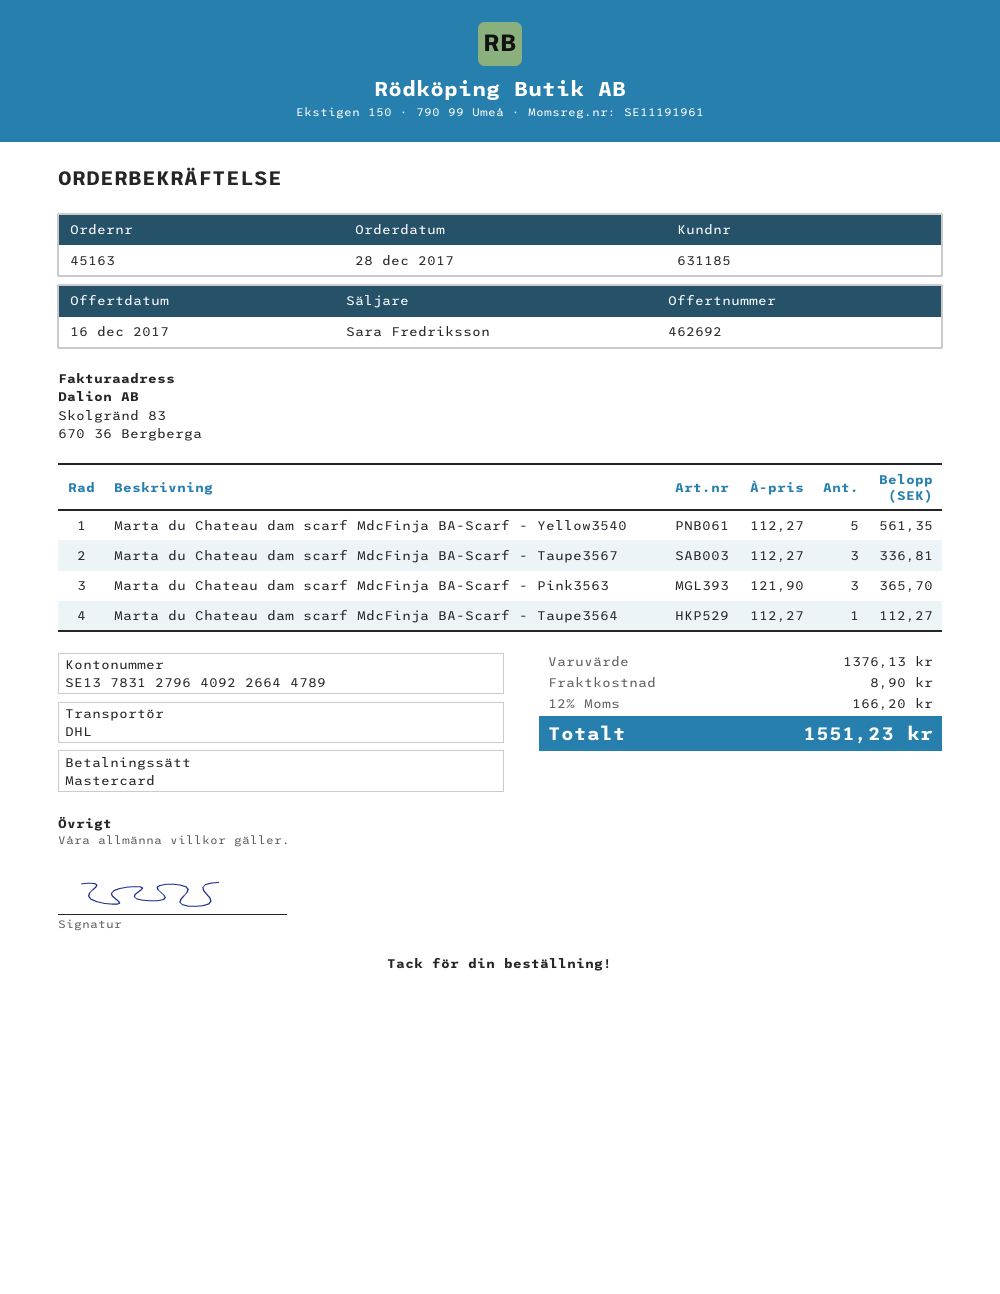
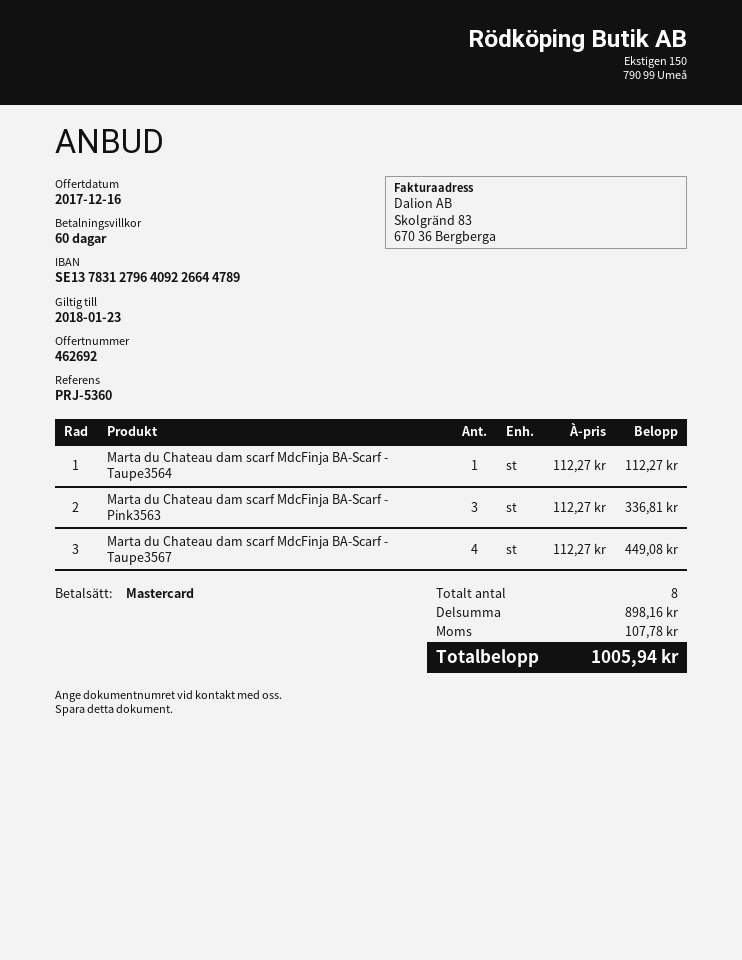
Marta du Chateau dam scarf MdcFinja BA-Scarf - Yellow3540: 5 x 112.27 = 561.35 -> none
Marta du Chateau dam scarf MdcFinja BA-Scarf - Taupe3567: 3 x 112.27 = 336.81 -> 4 x 112.27 = 449.08
Marta du Chateau dam scarf MdcFinja BA-Scarf - Pink3563: 3 x 121.90 = 365.70 -> 3 x 112.27 = 336.81
subtotal: 1376.13 -> 898.16
shipping: 8.90 -> none
tax: 166.20 -> 107.78
total: 1551.23 -> 1005.94

